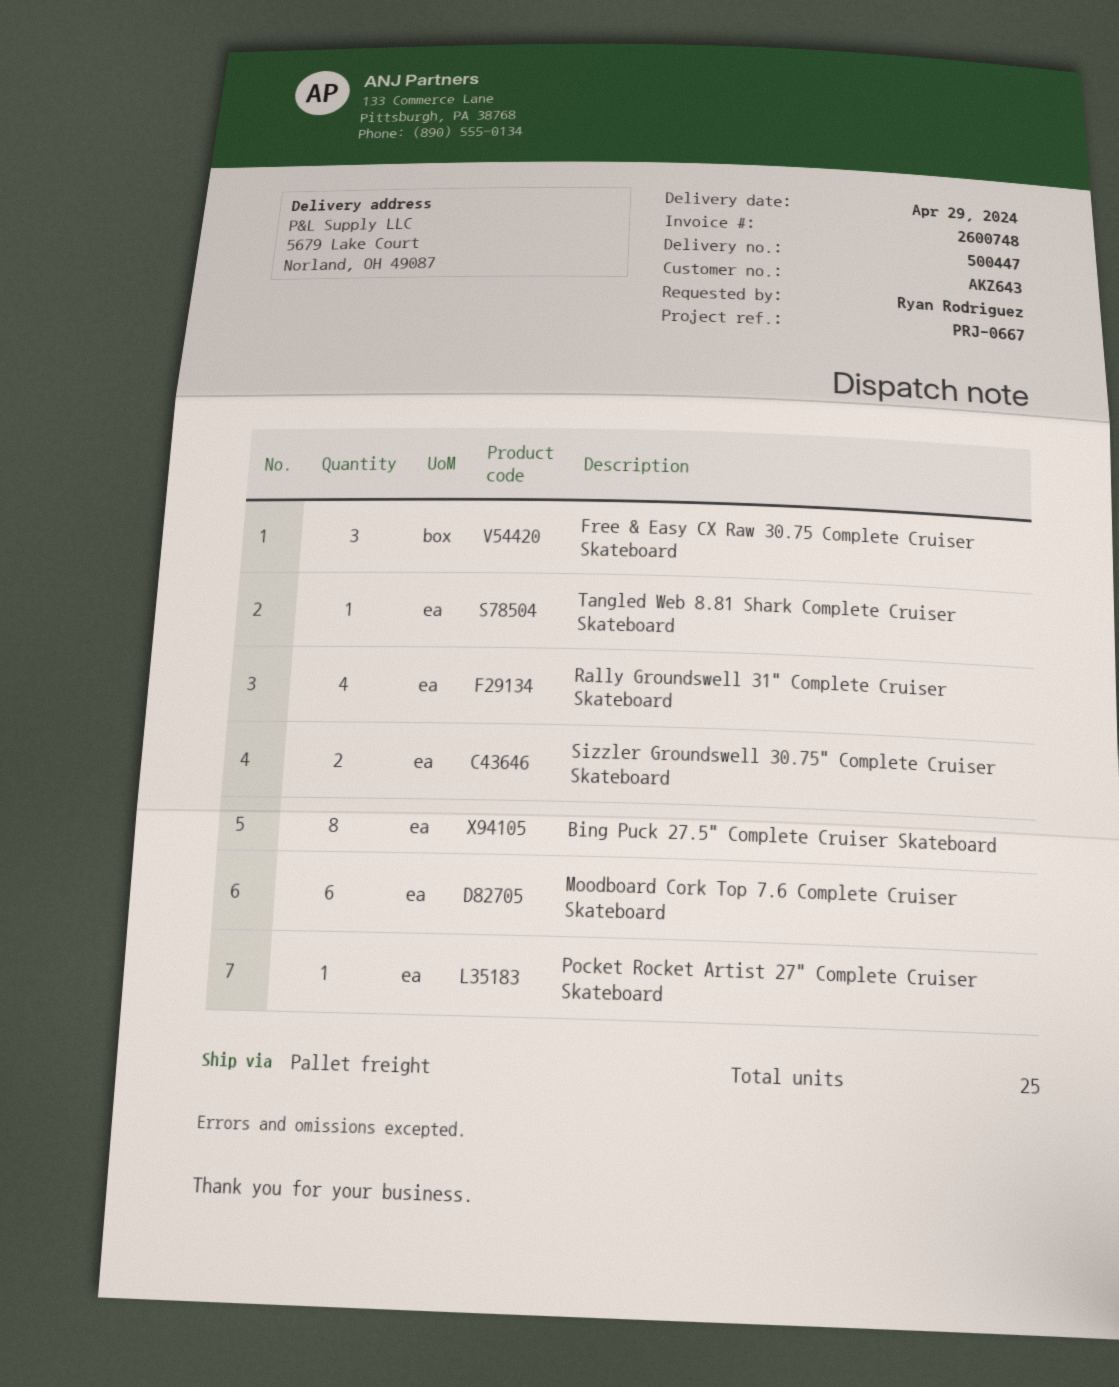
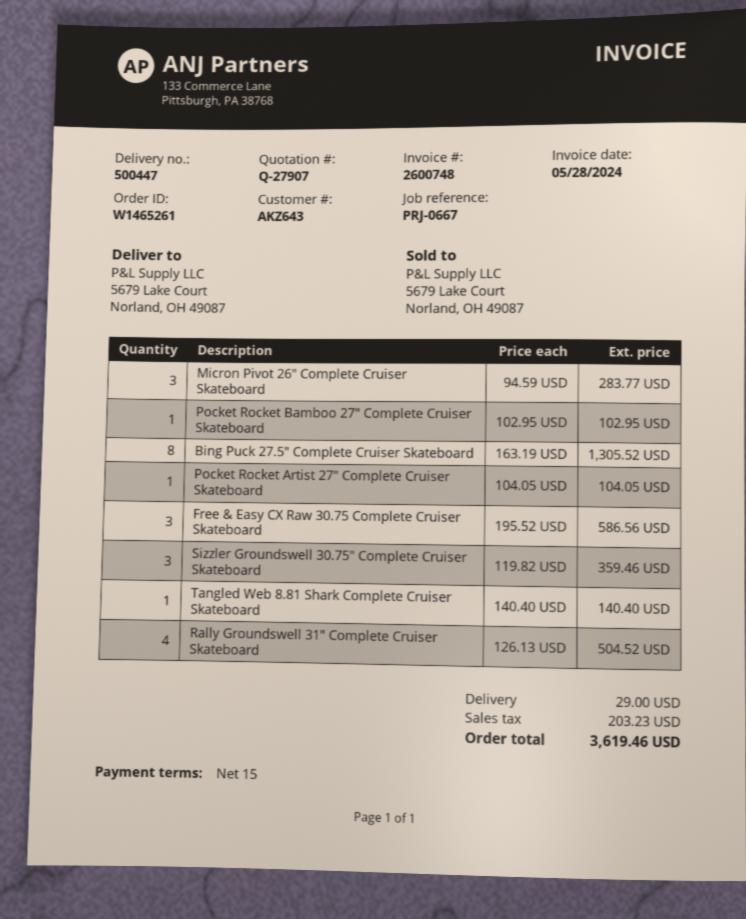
Sizzler Groundswell 30.75" Complete Cruiser Skateboard: 2 -> 3
Moodboard Cork Top 7.6 Complete Cruiser Skateboard: 6 -> none
Micron Pivot 26" Complete Cruiser Skateboard: none -> 3
Pocket Rocket Bamboo 27" Complete Cruiser Skateboard: none -> 1

